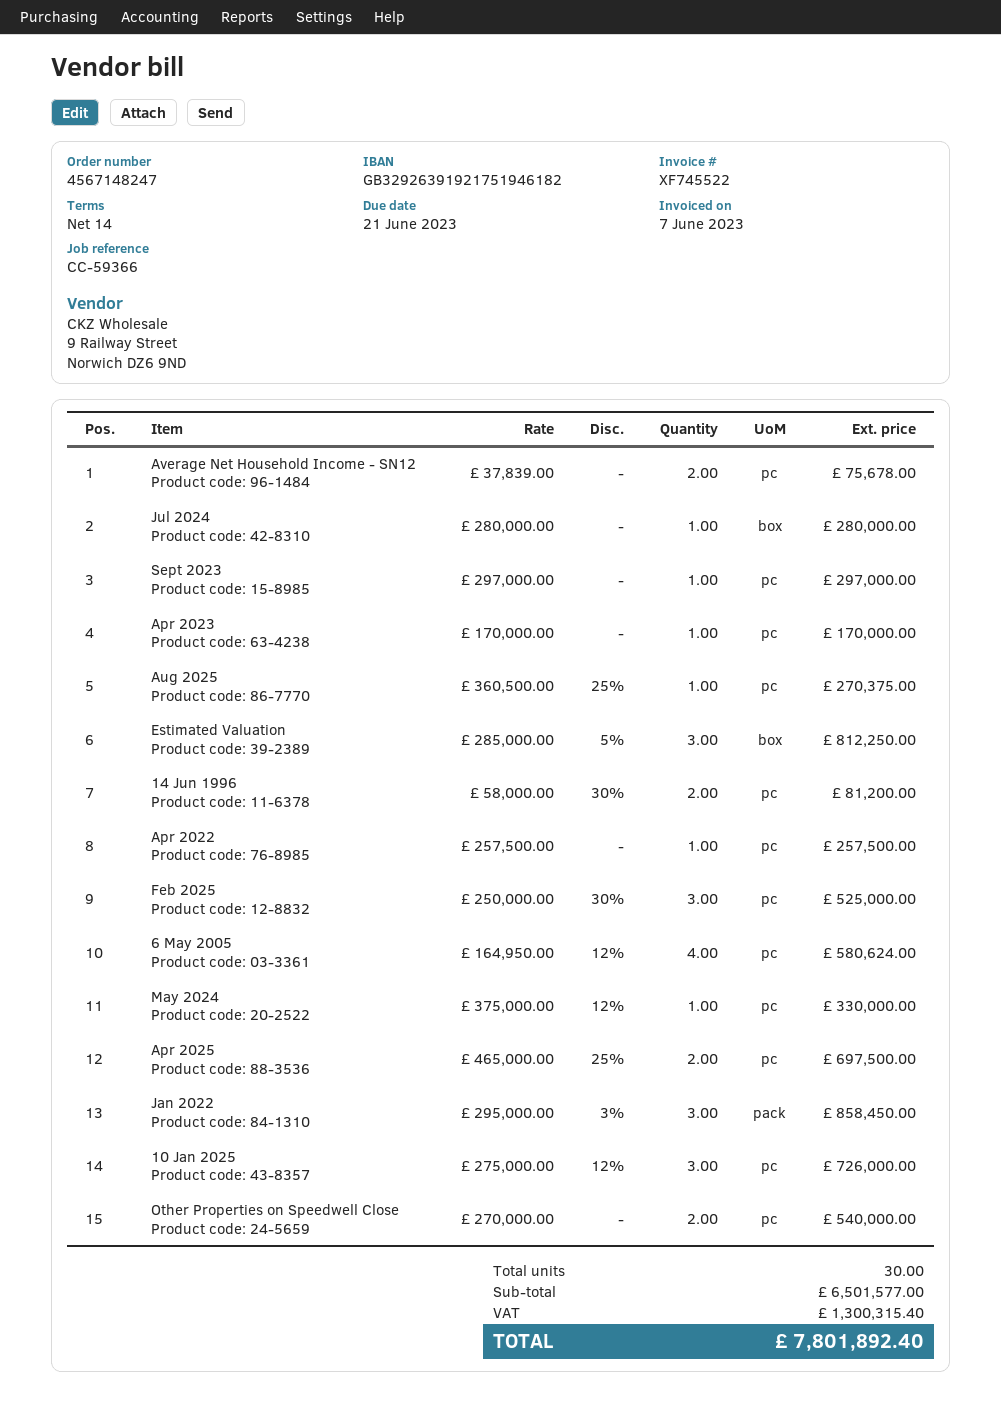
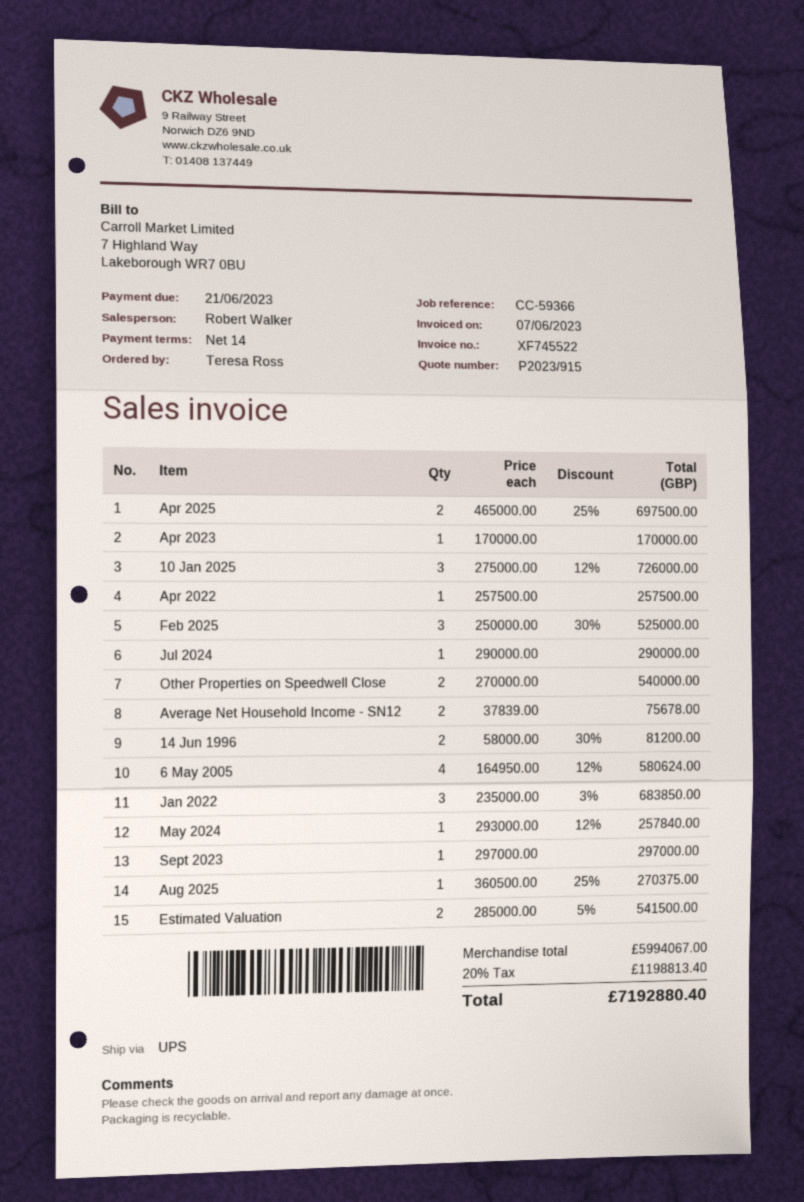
Jul 2024: 1 x 280000.00 = 280000.00 -> 1 x 290000.00 = 290000.00
Estimated Valuation: 3 x 285000.00 - 5% = 812250.00 -> 2 x 285000.00 - 5% = 541500.00
May 2024: 1 x 375000.00 - 12% = 330000.00 -> 1 x 293000.00 - 12% = 257840.00
Jan 2022: 3 x 295000.00 - 3% = 858450.00 -> 3 x 235000.00 - 3% = 683850.00
subtotal: 6501577.00 -> 5994067.00
tax: 1300315.40 -> 1198813.40
total: 7801892.40 -> 7192880.40

